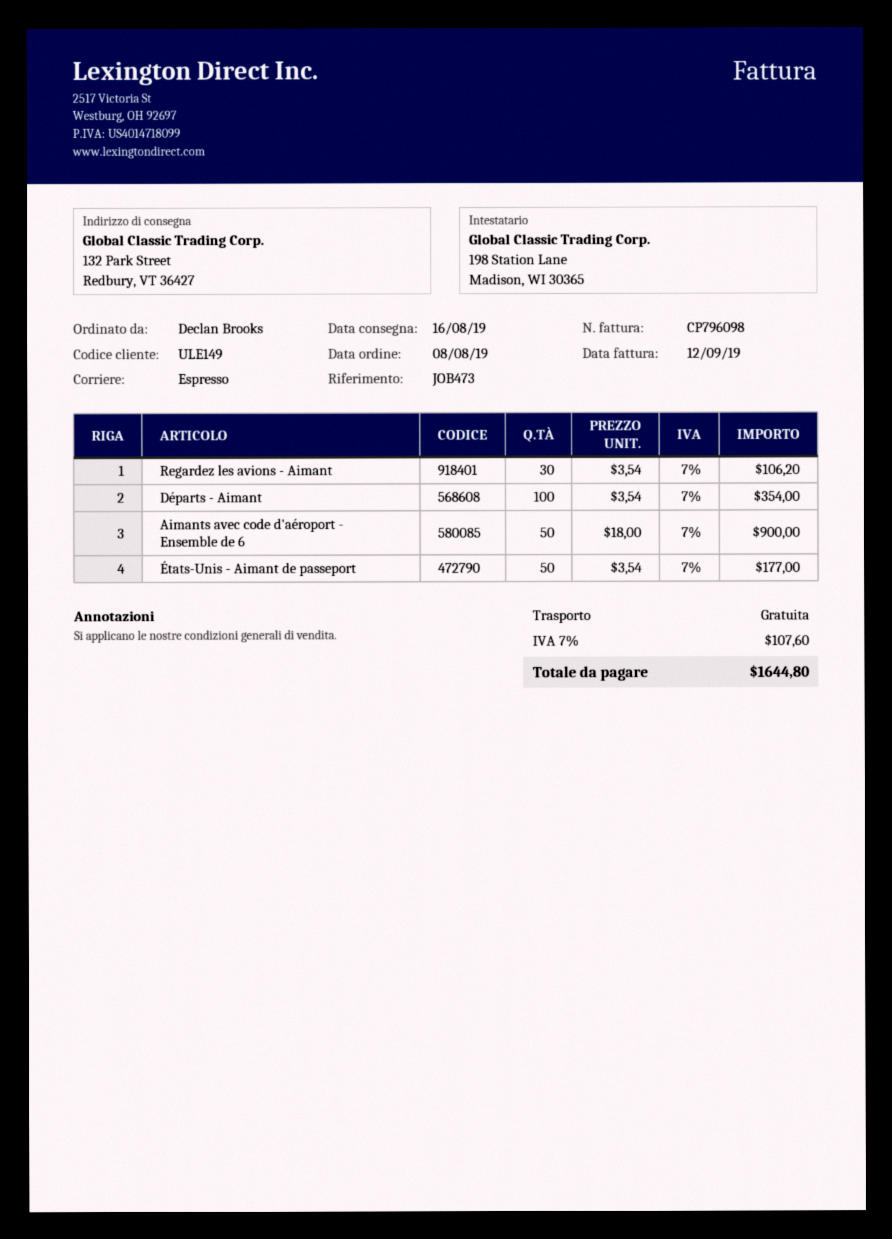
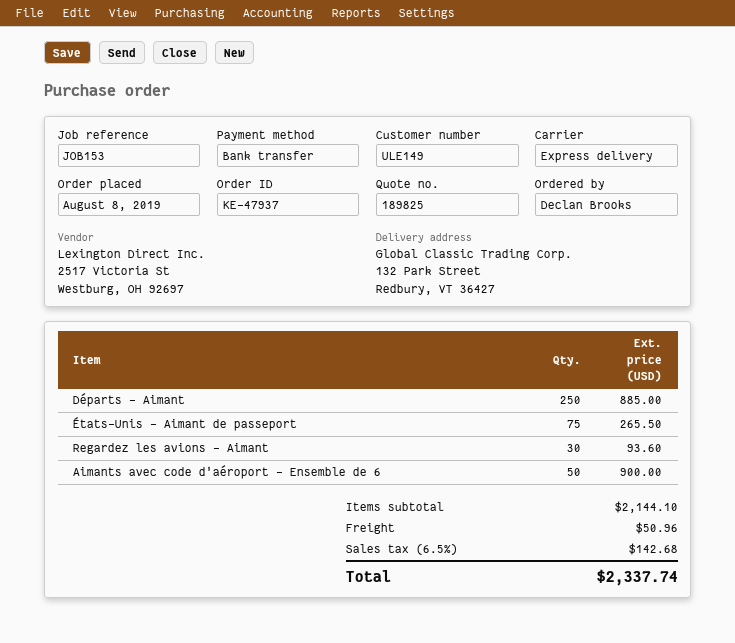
reference: JOB473 -> JOB153
Regardez les avions - Aimant: 30 for 106.20 -> 30 for 93.60
Départs - Aimant: 100 for 354.00 -> 250 for 885.00
États-Unis - Aimant de passeport: 50 for 177.00 -> 75 for 265.50
shipping: 0.00 -> 50.96
tax: 7% = 107.60 -> 6.5% = 142.68
total: 1644.80 -> 2337.74

